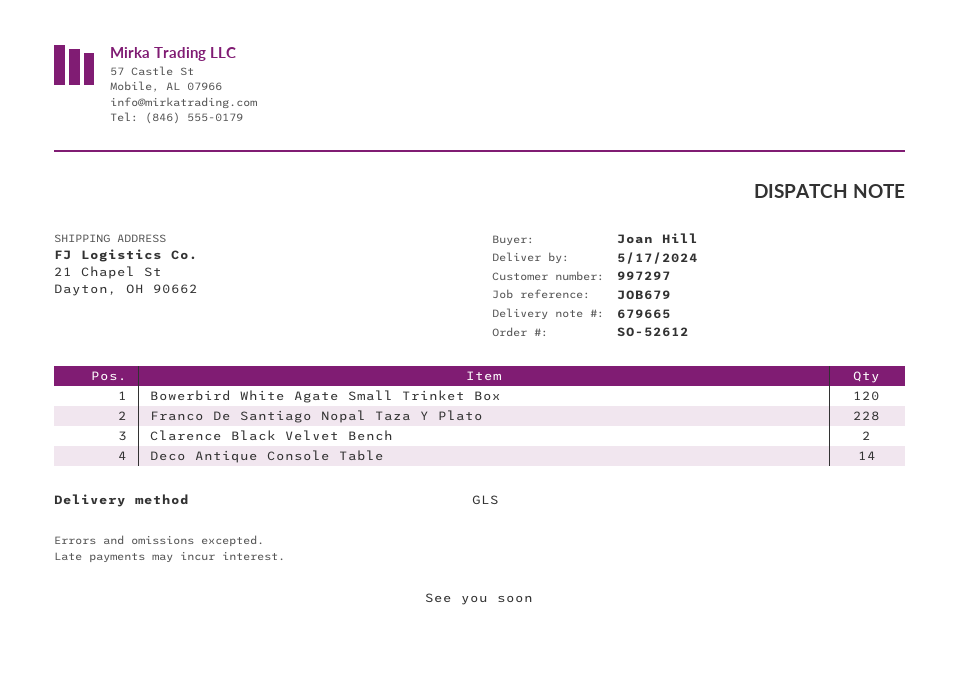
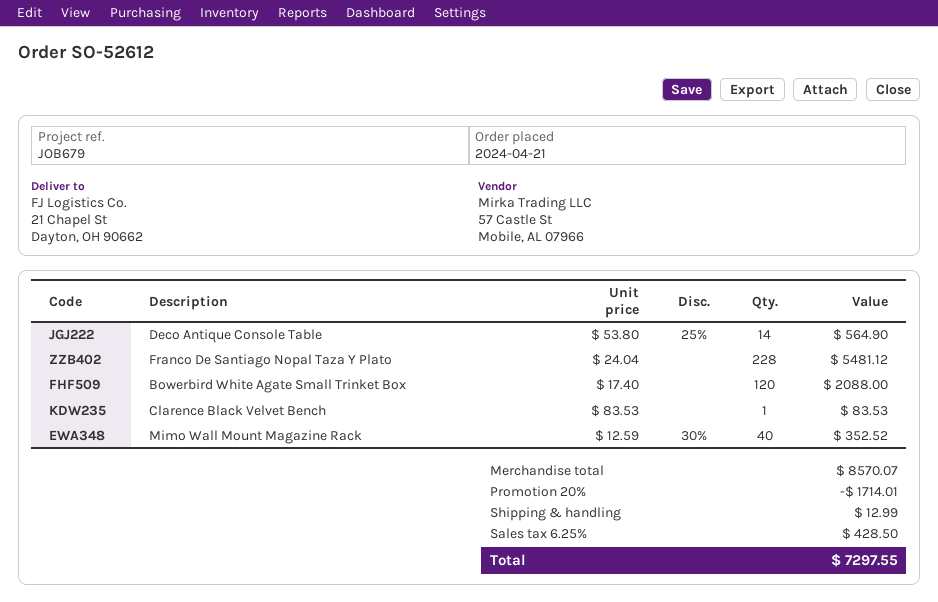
Clarence Black Velvet Bench: 2 -> 1
Mimo Wall Mount Magazine Rack: none -> 40

